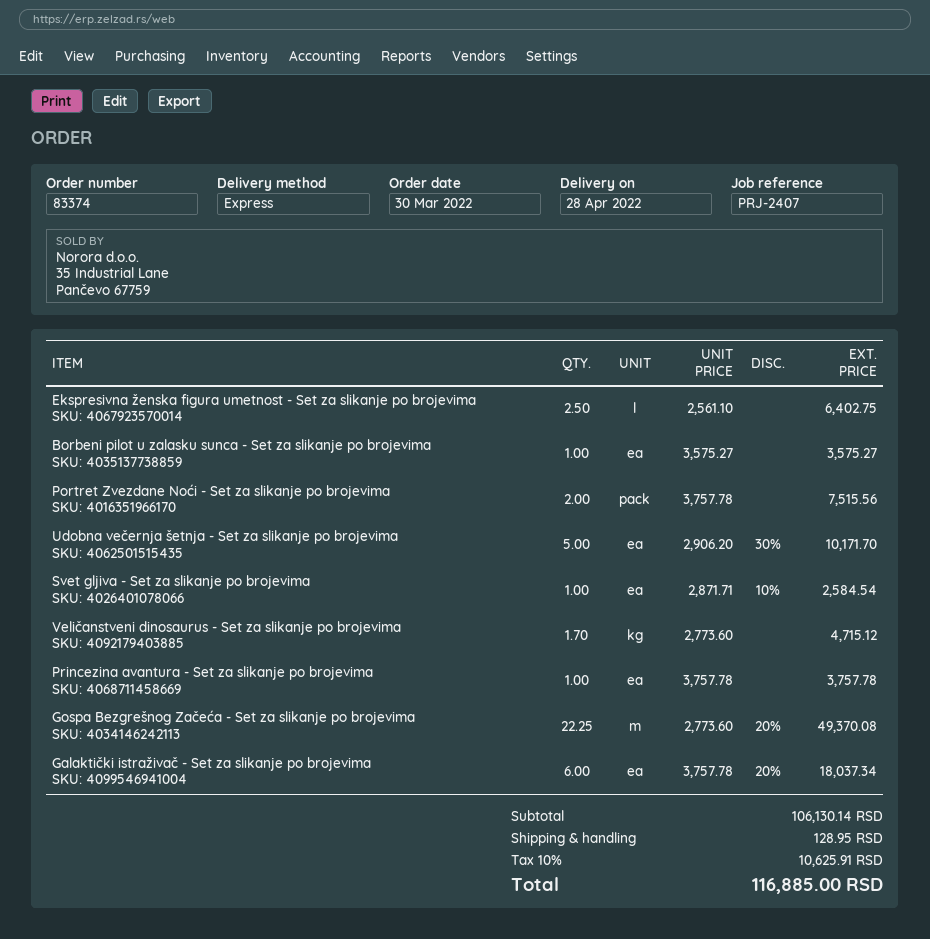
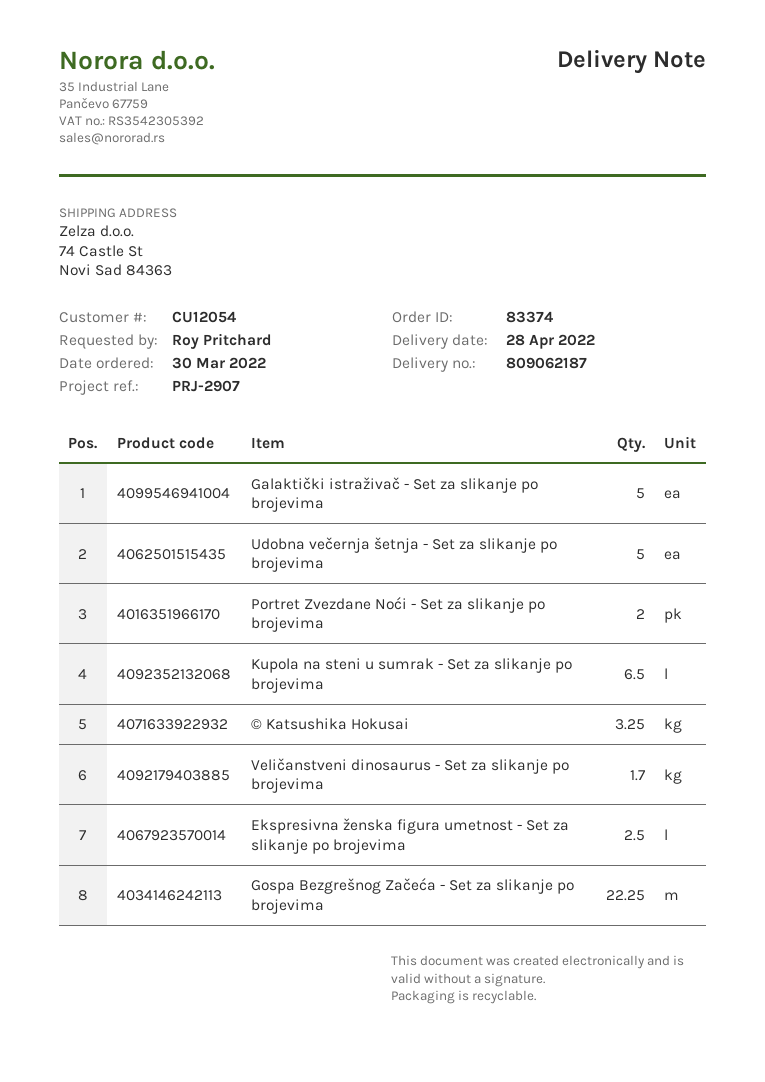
reference: PRJ-2407 -> PRJ-2907
Borbeni pilot u zalasku sunca - Set za slikanje po brojevima: 1 -> none
Svet gljiva - Set za slikanje po brojevima: 1 -> none
Princezina avantura - Set za slikanje po brojevima: 1 -> none
Galaktički istraživač - Set za slikanje po brojevima: 6 -> 5
Kupola na steni u sumrak - Set za slikanje po brojevima: none -> 6.5
© Katsushika Hokusai: none -> 3.25

